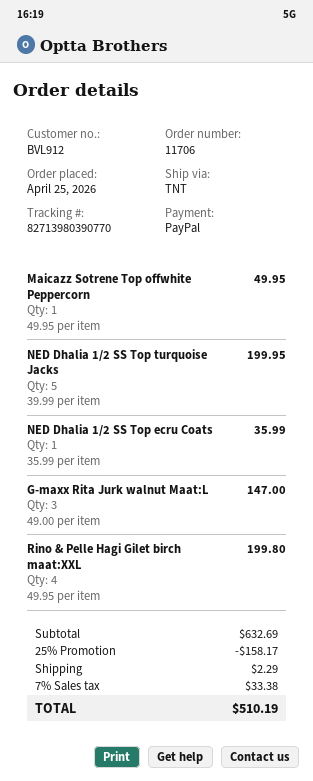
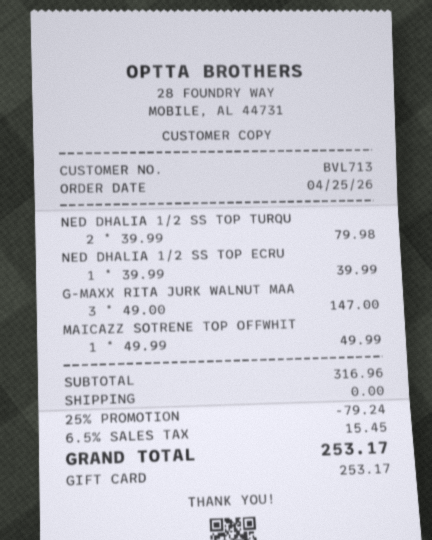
customer number: BVL912 -> BVL713
payment method: PayPal -> gift card
Maicazz Sotrene Top offwhite Peppercorn: 1 x 49.95 = 49.95 -> 1 x 49.99 = 49.99
NED Dhalia 1/2 SS Top turquoise Jacks: 5 x 39.99 = 199.95 -> 2 x 39.99 = 79.98
NED Dhalia 1/2 SS Top ecru Coats: 1 x 35.99 = 35.99 -> 1 x 39.99 = 39.99
Rino & Pelle Hagi Gilet birch maat:XXL: 4 x 49.95 = 199.80 -> none
subtotal: 632.69 -> 316.96
discount: 25% = 158.17 -> 25% = 79.24
shipping: 2.29 -> 0.00
tax: 7% = 33.38 -> 6.5% = 15.45
total: 510.19 -> 253.17

